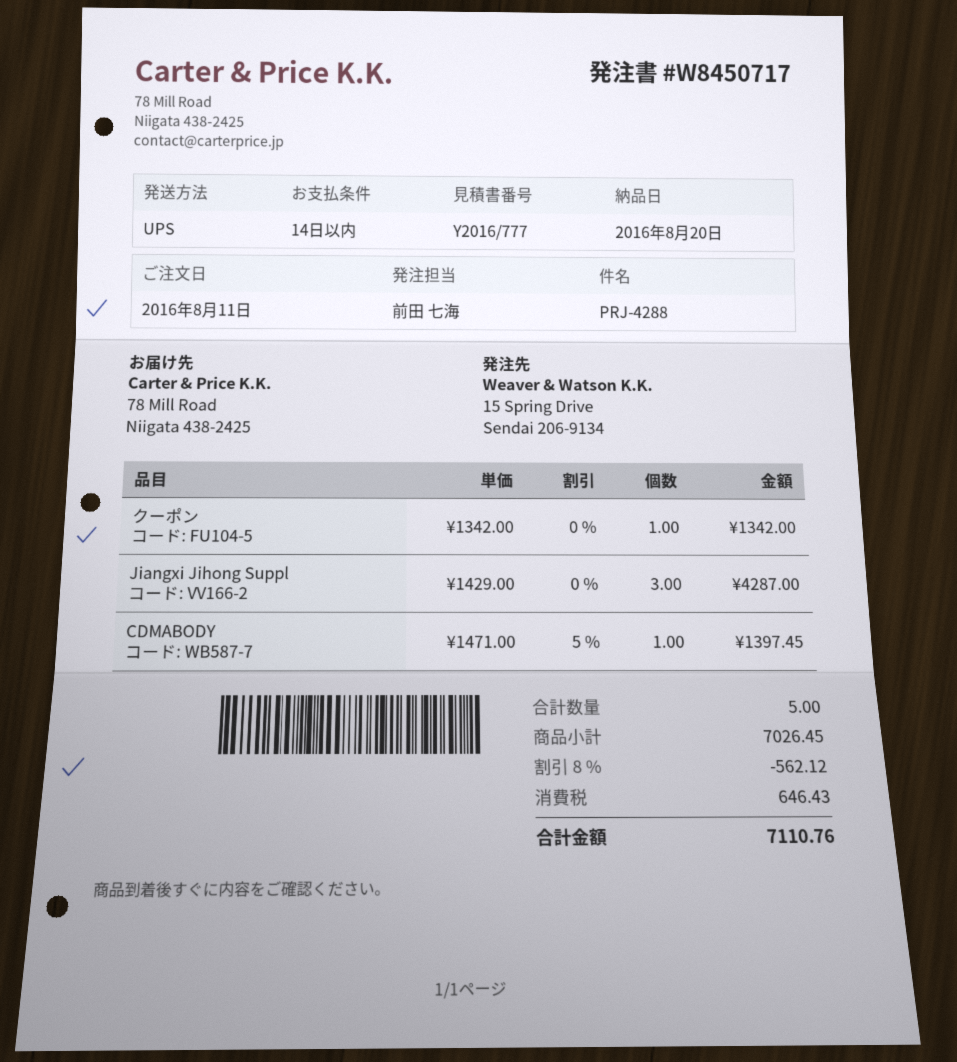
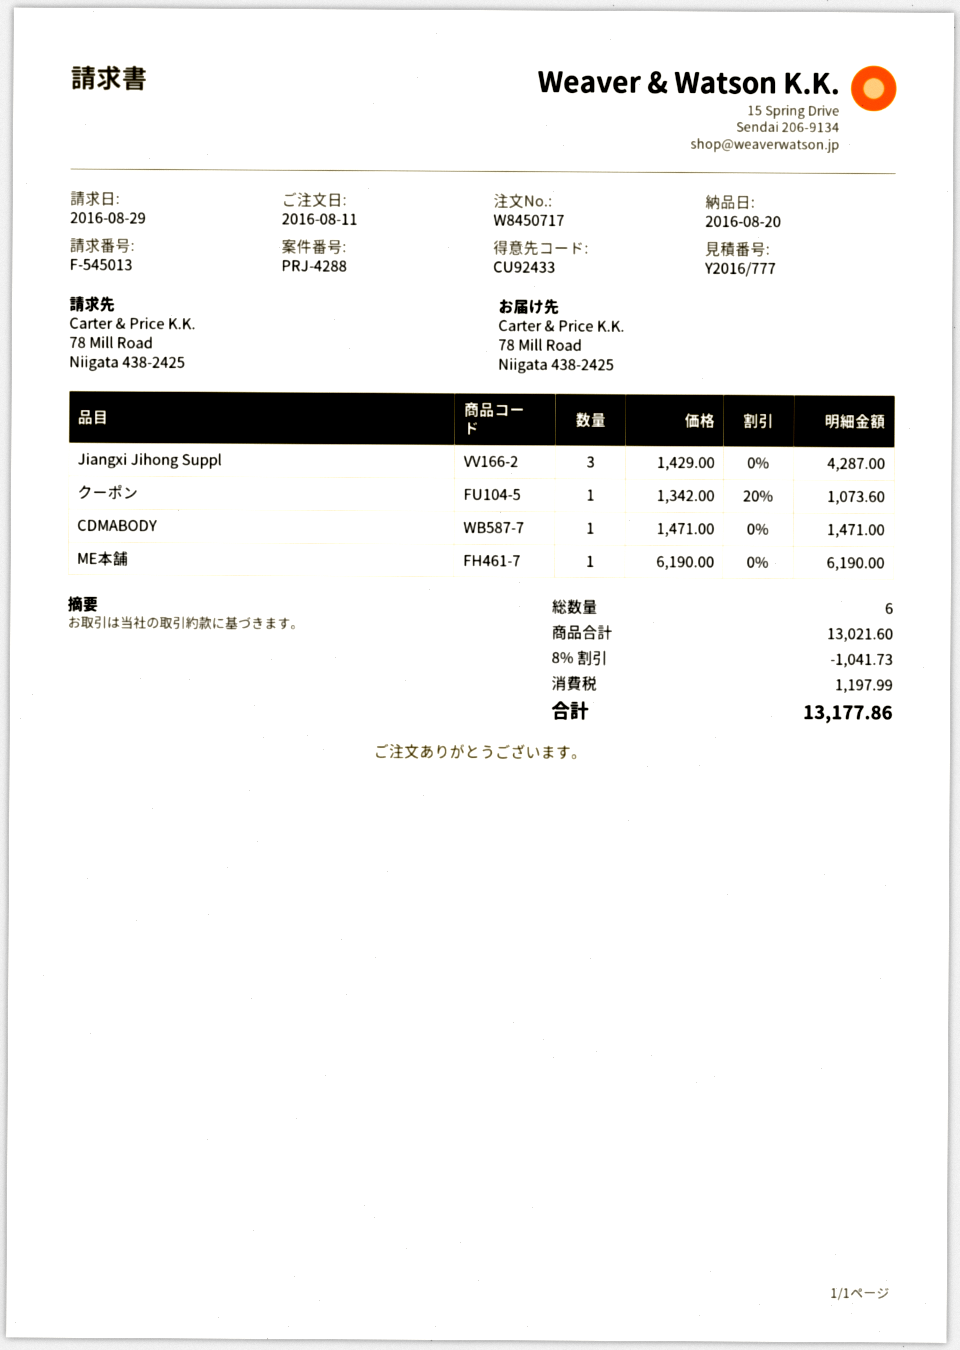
クーポン: 1 x 1342.00 = 1342.00 -> 1 x 1342.00 - 20% = 1073.60
CDMABODY: 1 x 1471.00 - 5% = 1397.45 -> 1 x 1471.00 = 1471.00
ME本舗: none -> 1 x 6190.00 = 6190.00
total quantity: 5 -> 6
subtotal: 7026.45 -> 13021.60
discount: 8% = 562.12 -> 8% = 1041.73
tax: 646.43 -> 1197.99
total: 7110.76 -> 13177.86

